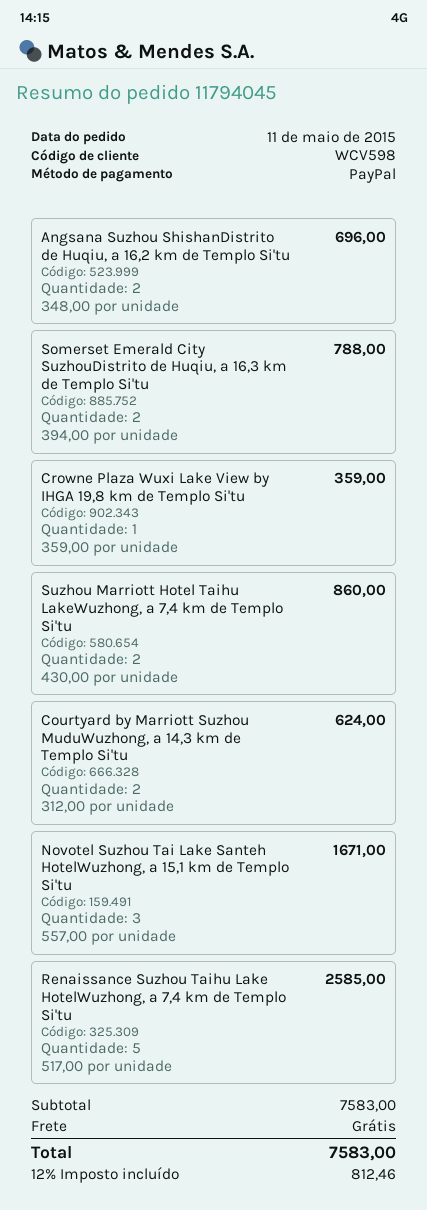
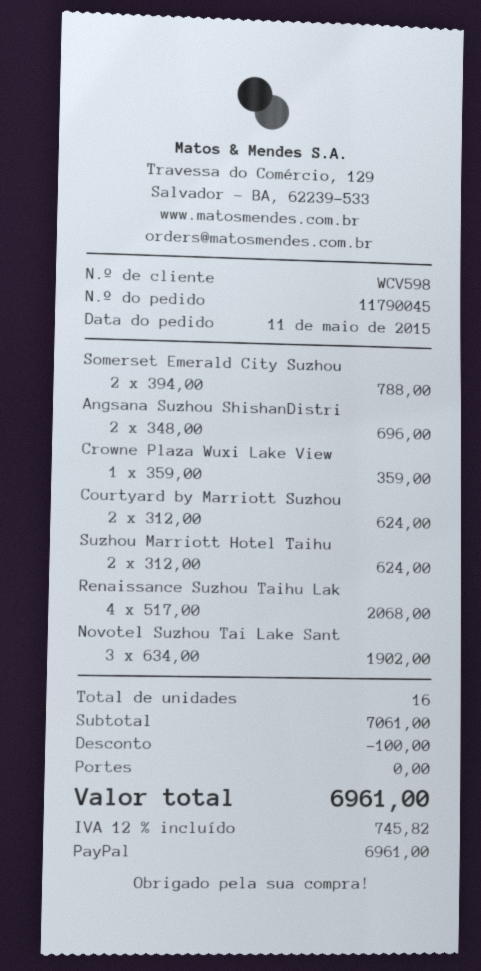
order number: 11794045 -> 11790045
Suzhou Marriott Hotel Taihu LakeWuzhong, a 7,4 km de Templo Si'tu: 2 x 430.00 = 860.00 -> 2 x 312.00 = 624.00
Novotel Suzhou Tai Lake Santeh HotelWuzhong, a 15,1 km de Templo Si'tu: 3 x 557.00 = 1671.00 -> 3 x 634.00 = 1902.00
Renaissance Suzhou Taihu Lake HotelWuzhong, a 7,4 km de Templo Si'tu: 5 x 517.00 = 2585.00 -> 4 x 517.00 = 2068.00
subtotal: 7583.00 -> 7061.00
discount: none -> 100.00
tax: 12% = 812.46 -> 12% = 745.82
total: 7583.00 -> 6961.00

